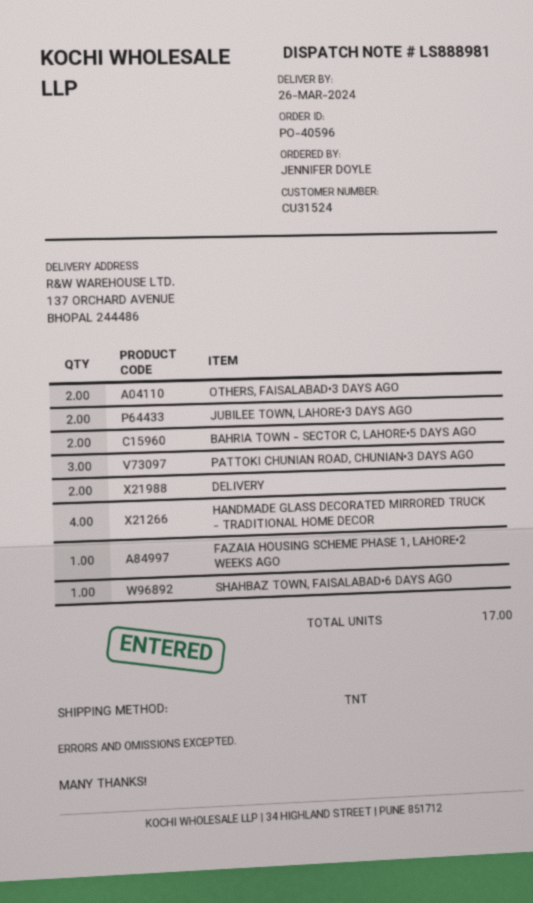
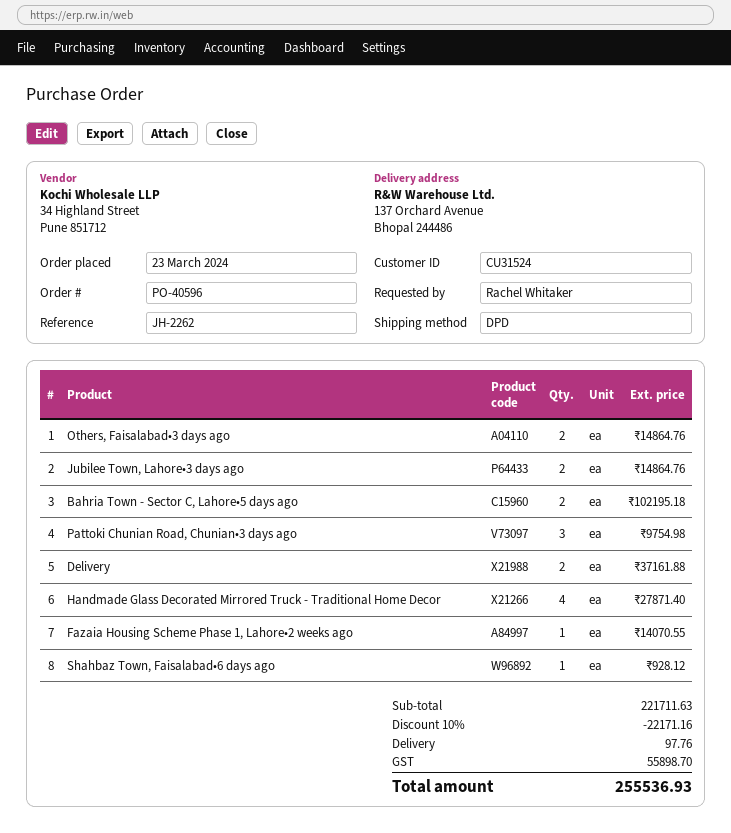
ordered by: JENNIFER DOYLE -> Rachel Whitaker
shipping method: TNT -> DPD

